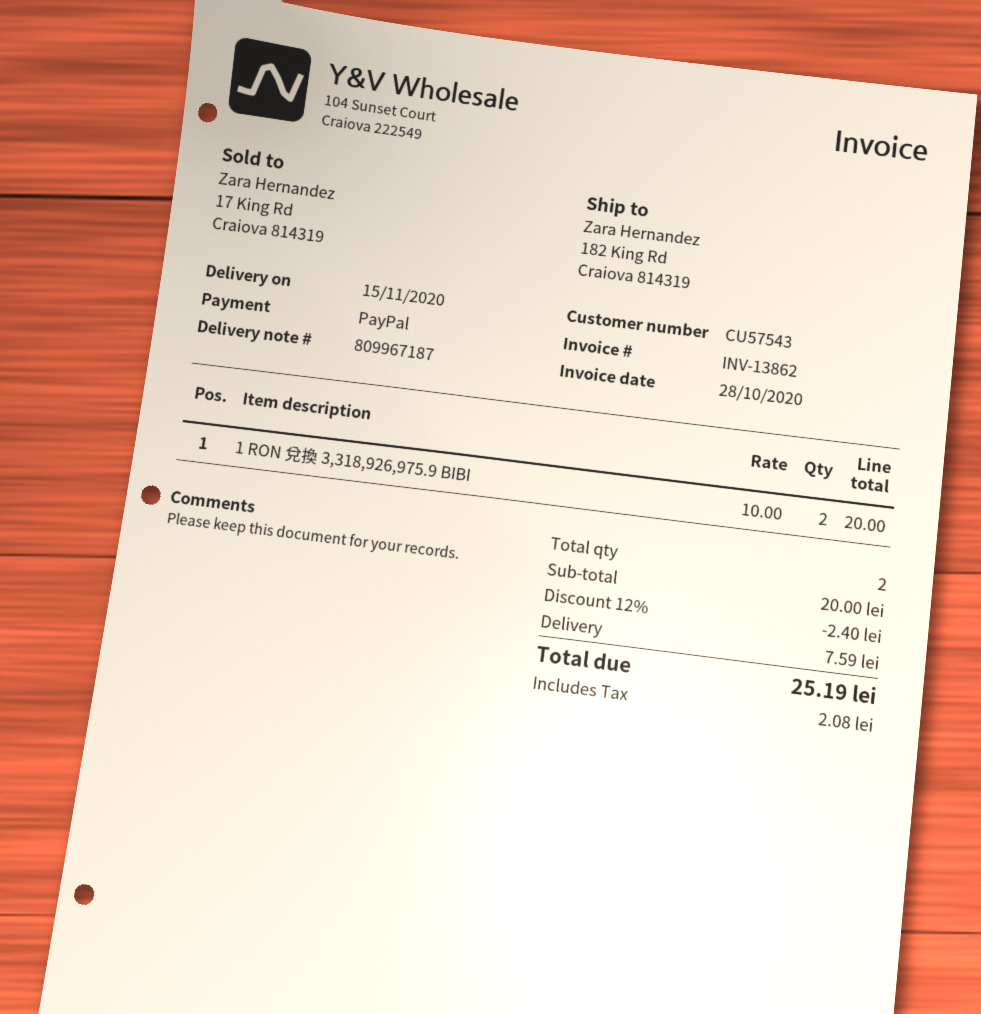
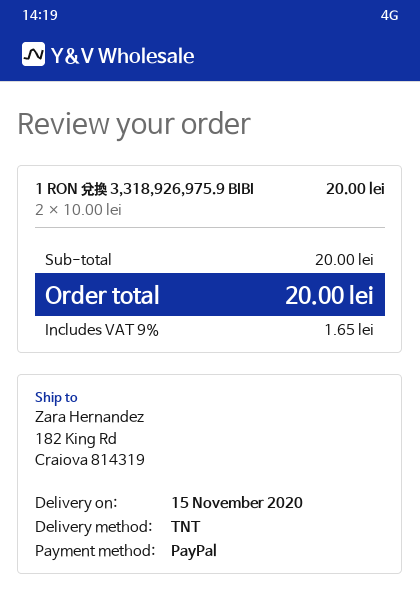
discount: 12% = 2.40 -> none
shipping: 7.59 -> none
tax: 2.08 -> 1.65
total: 25.19 -> 20.00

